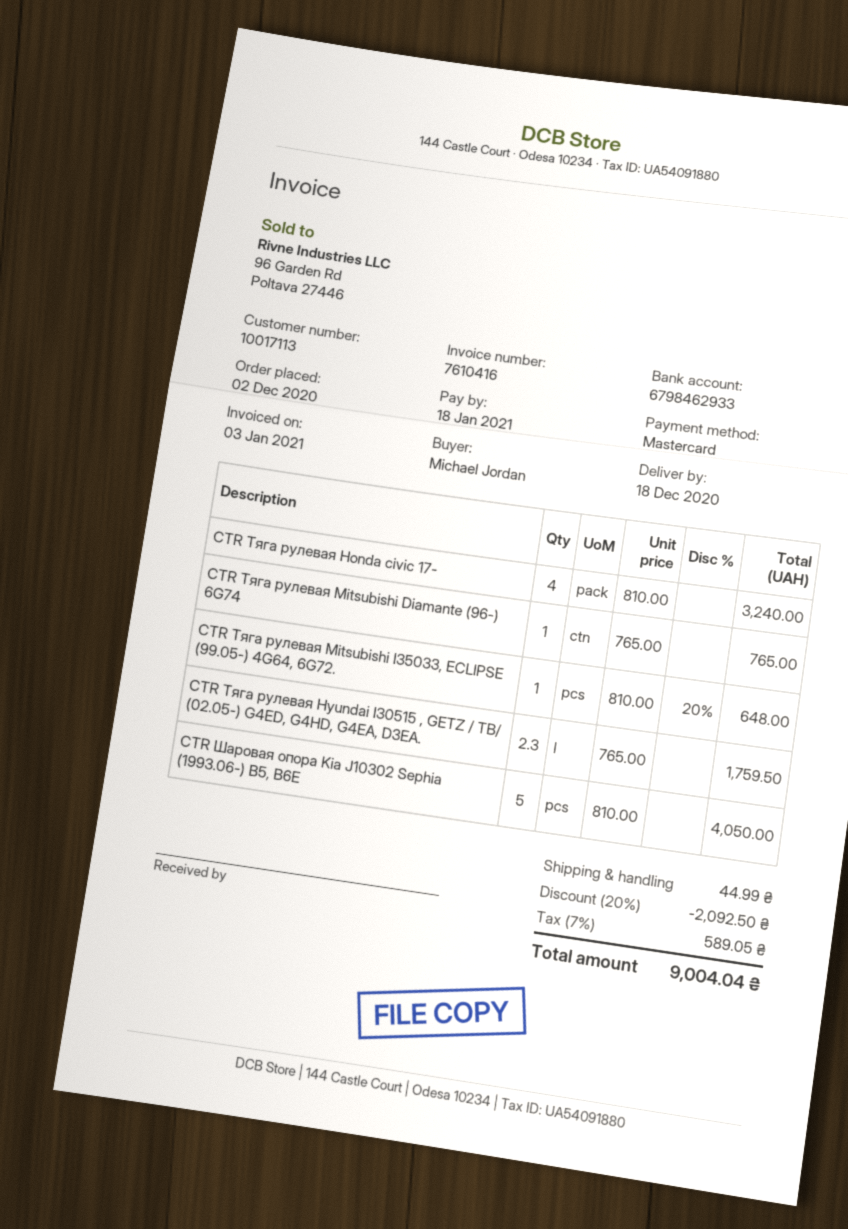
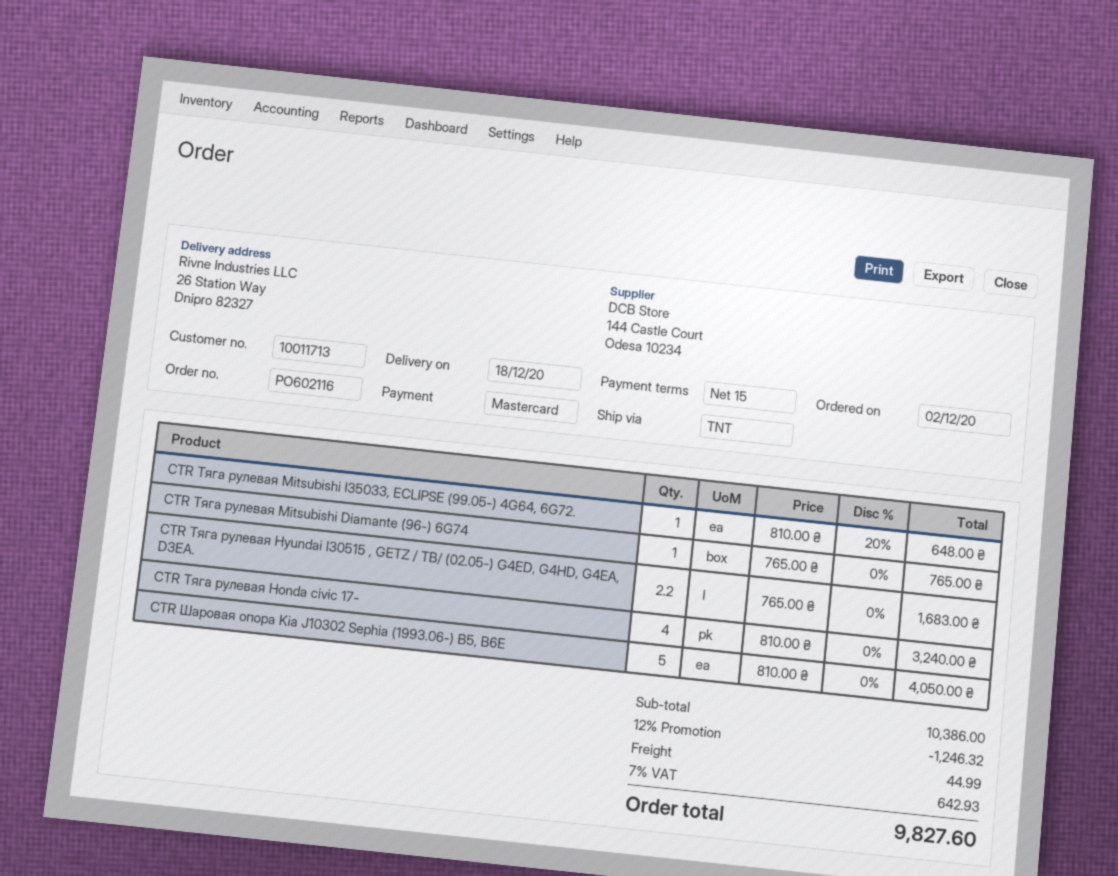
customer number: 10017113 -> 10011713
CTR Тяга рулевая Hyundai I30515 , GETZ / TB/ (02.05-) G4ED, G4HD, G4EA, D3EA.: 2.3 x 765.00 = 1759.50 -> 2.2 x 765.00 = 1683.00
discount: 20% = 2092.50 -> 12% = 1246.32
tax: 7% = 589.05 -> 7% = 642.93
total: 9004.04 -> 9827.60

